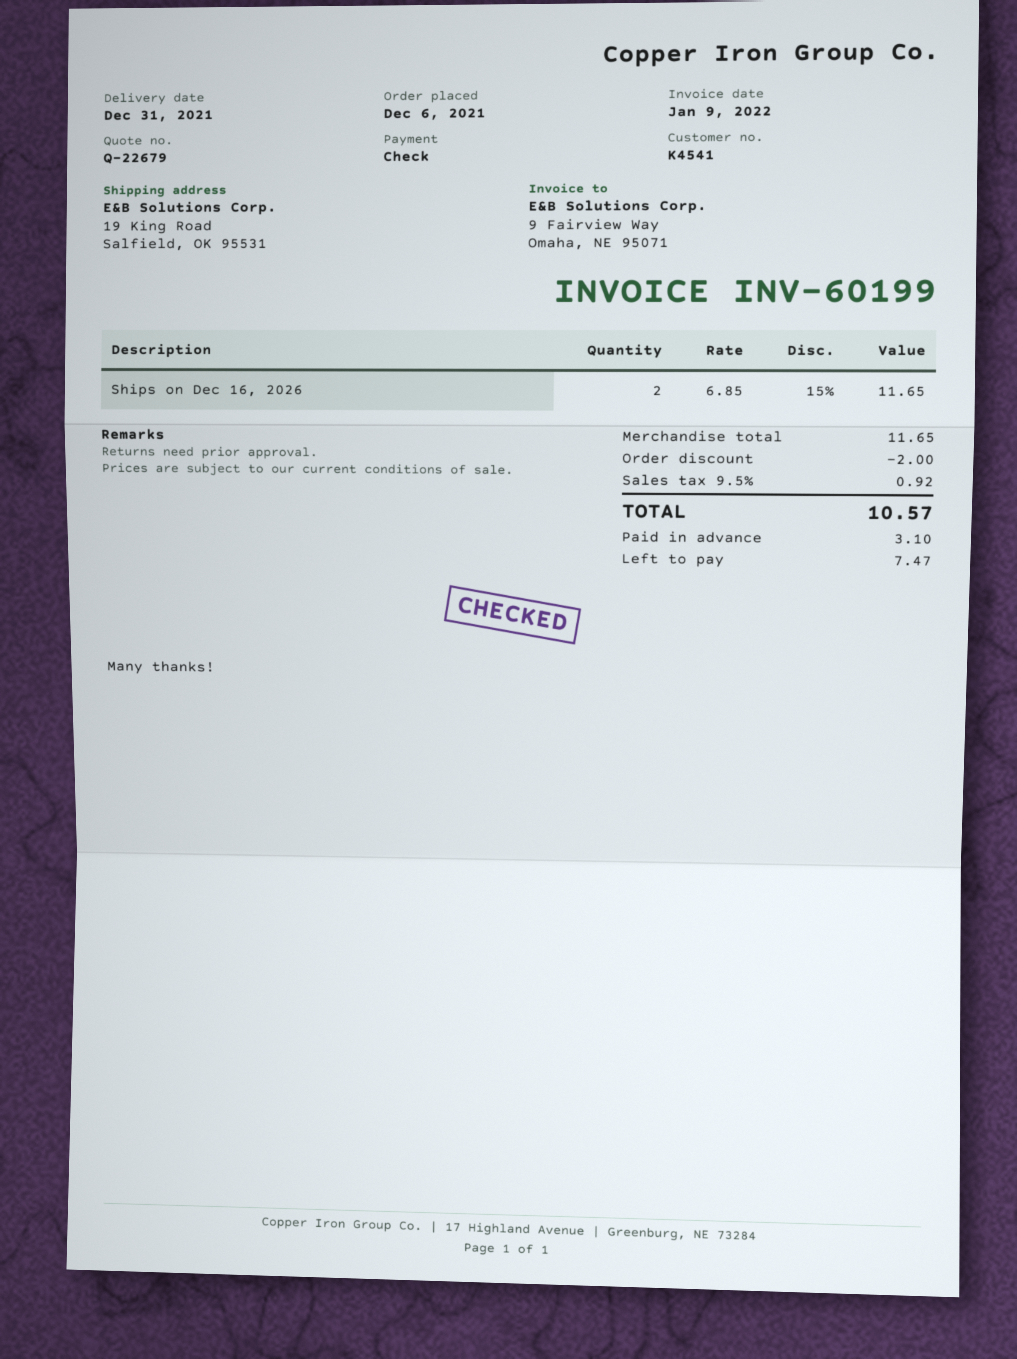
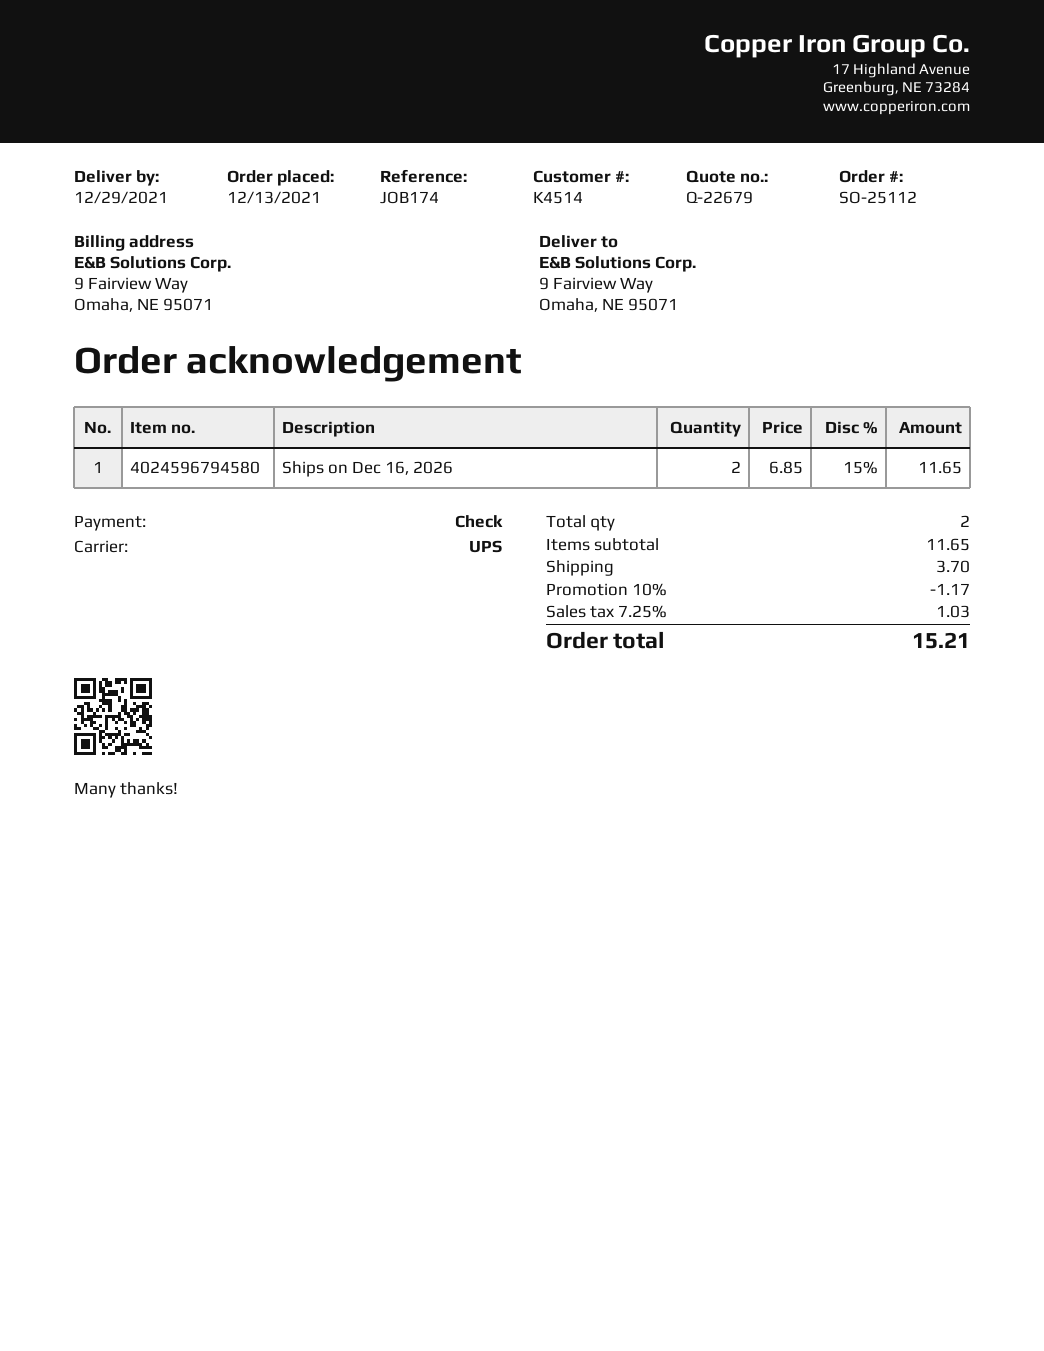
order date: 2021-12-06 -> 2021-12-13
delivery date: 2021-12-31 -> 2021-12-29
customer number: K4541 -> K4514
ship to: 19 King Road, Salfield, OK 95531 -> 9 Fairview Way, Omaha, NE 95071
discount: 2.00 -> 1.17
shipping: none -> 3.70
tax: 9.5% = 0.92 -> 7.25% = 1.03
total: 10.57 -> 15.21

